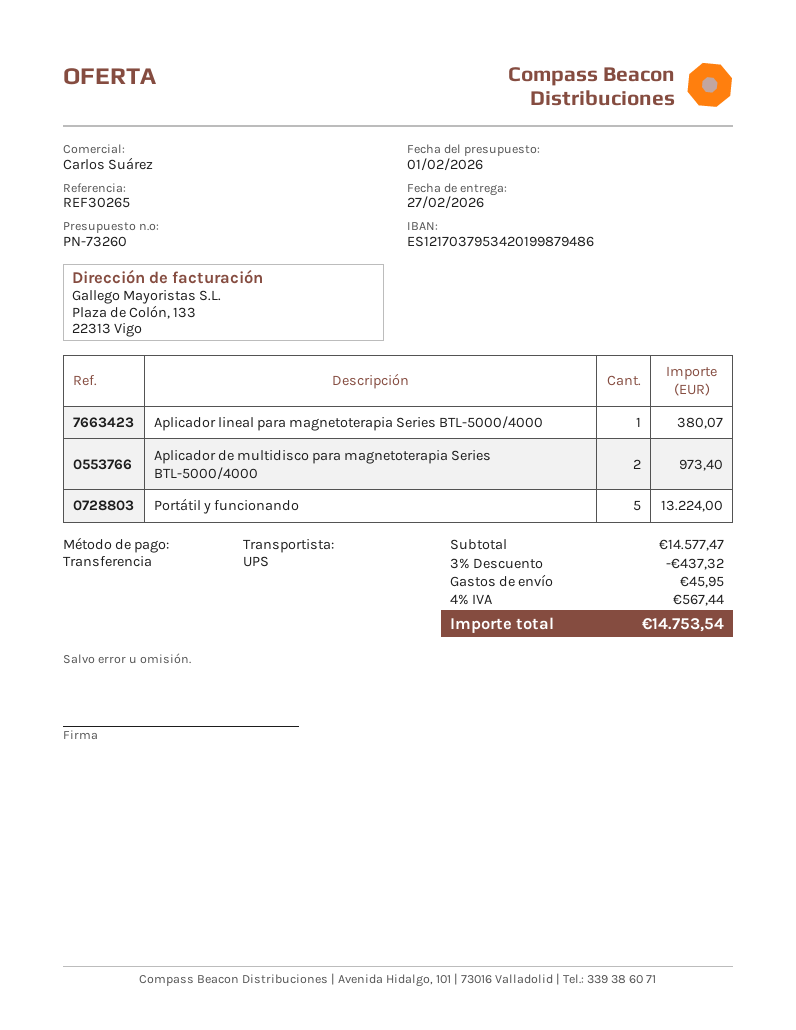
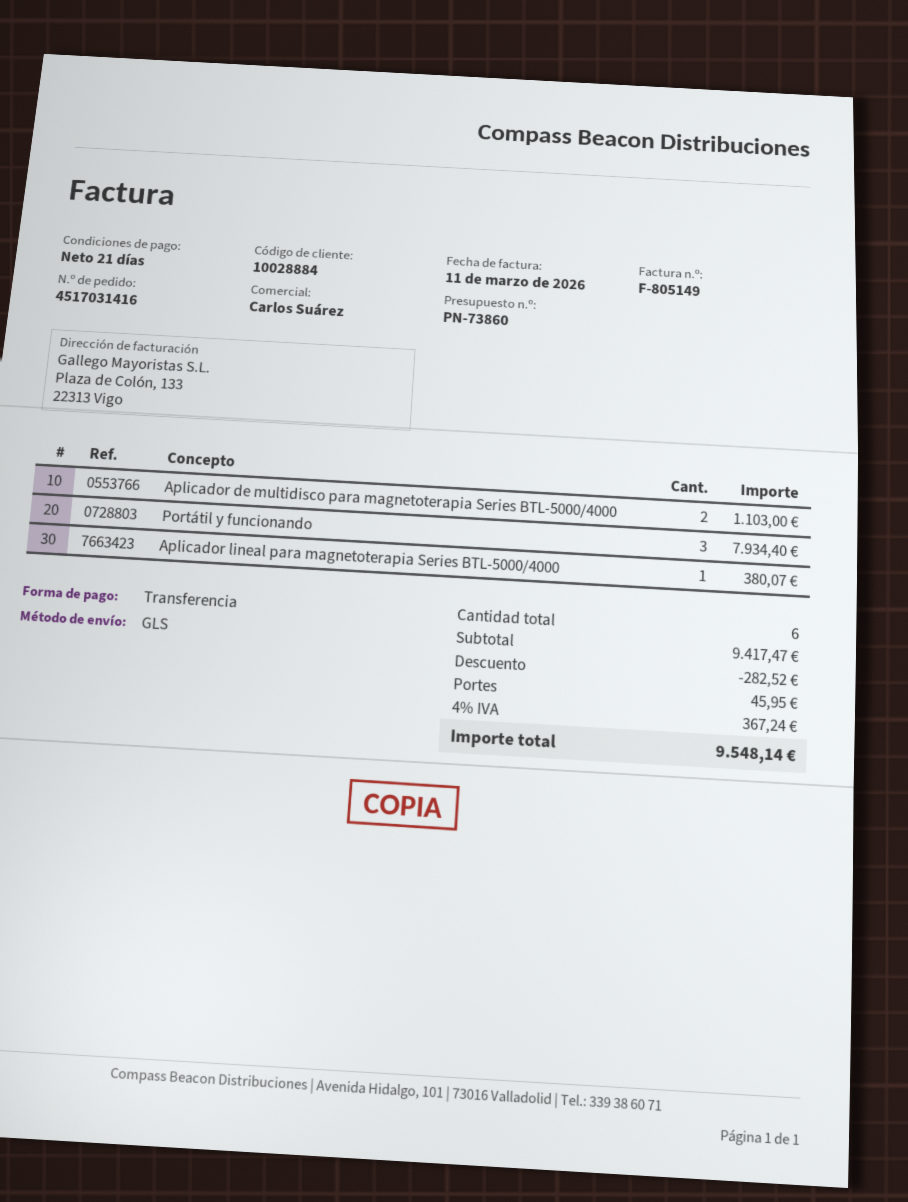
quote number: PN-73260 -> PN-73860
shipping method: UPS -> GLS
Aplicador de multidisco para magnetoterapia Series BTL-5000/4000: 2 for 973.40 -> 2 for 1103.00
Portátil y funcionando: 5 for 13224.00 -> 3 for 7934.40
subtotal: 14577.47 -> 9417.47
discount: 437.32 -> 282.52
tax: 4% = 567.44 -> 4% = 367.24
total: 14753.54 -> 9548.14

